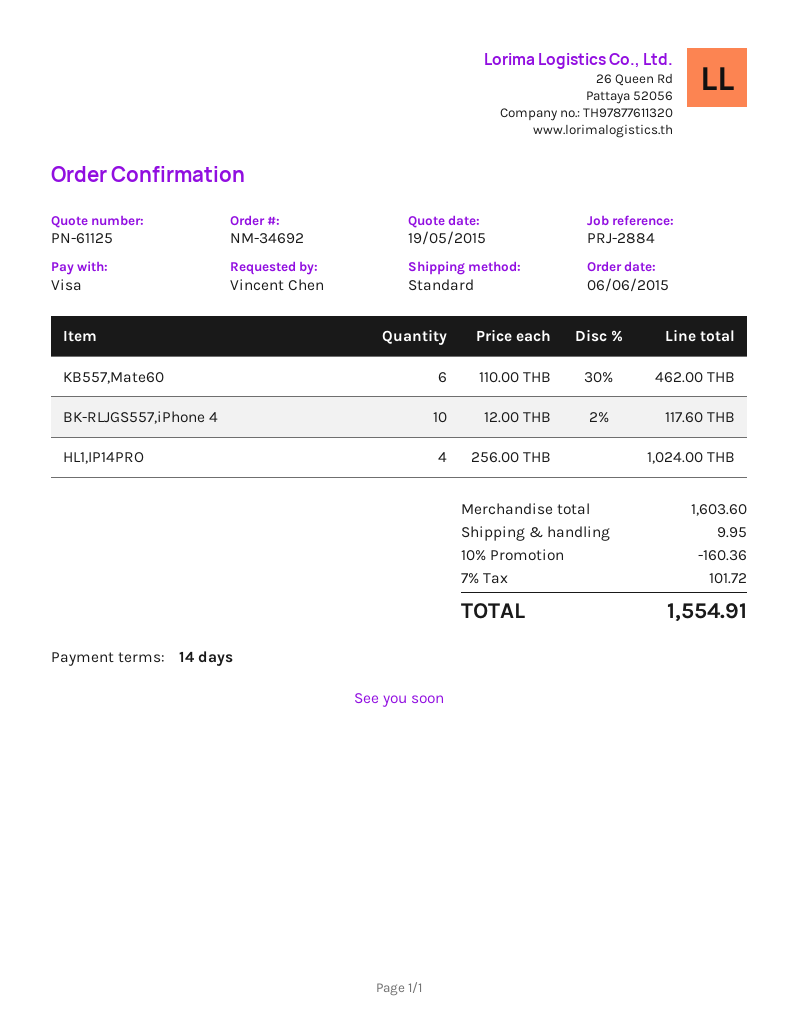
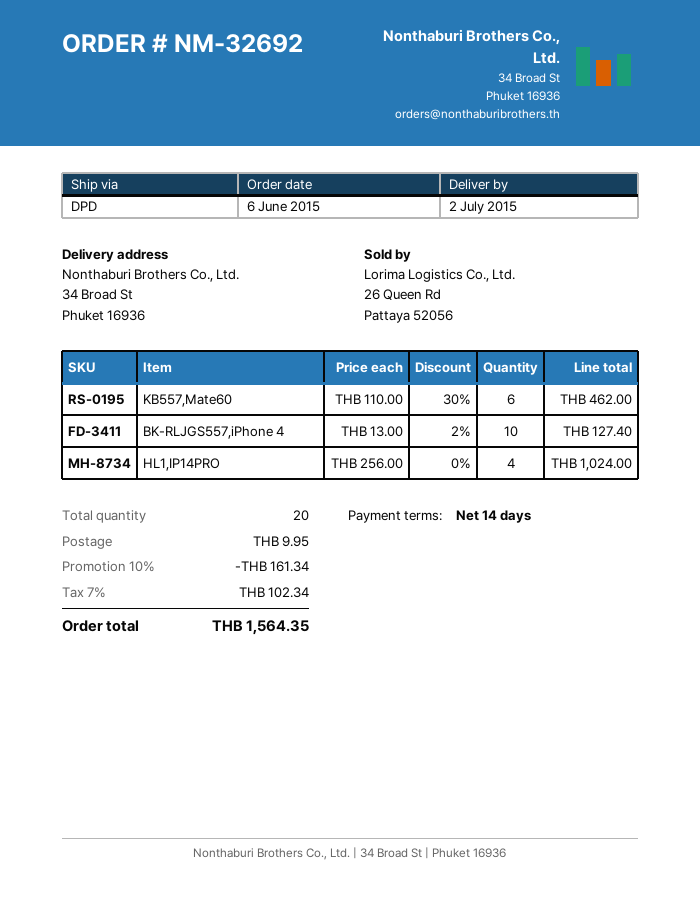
order number: NM-34692 -> NM-32692
shipping method: standard -> DPD
BK-RLJGS557,iPhone 4: 10 x 12.00 - 2% = 117.60 -> 10 x 13.00 - 2% = 127.40
discount: 10% = 160.36 -> 10% = 161.34
tax: 7% = 101.72 -> 7% = 102.34
total: 1554.91 -> 1564.35

